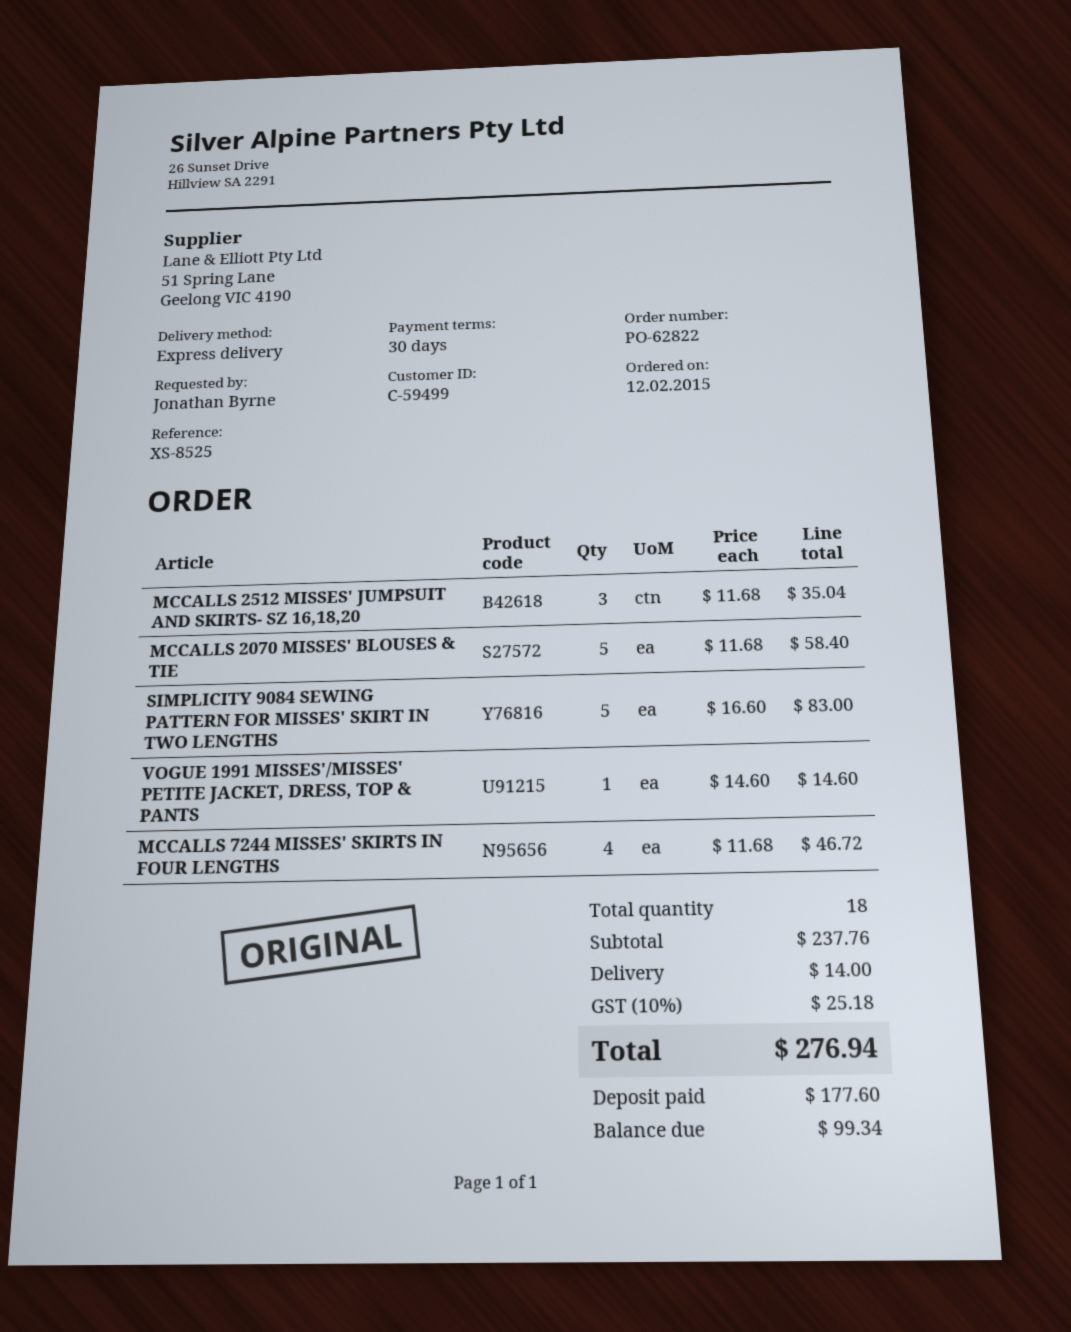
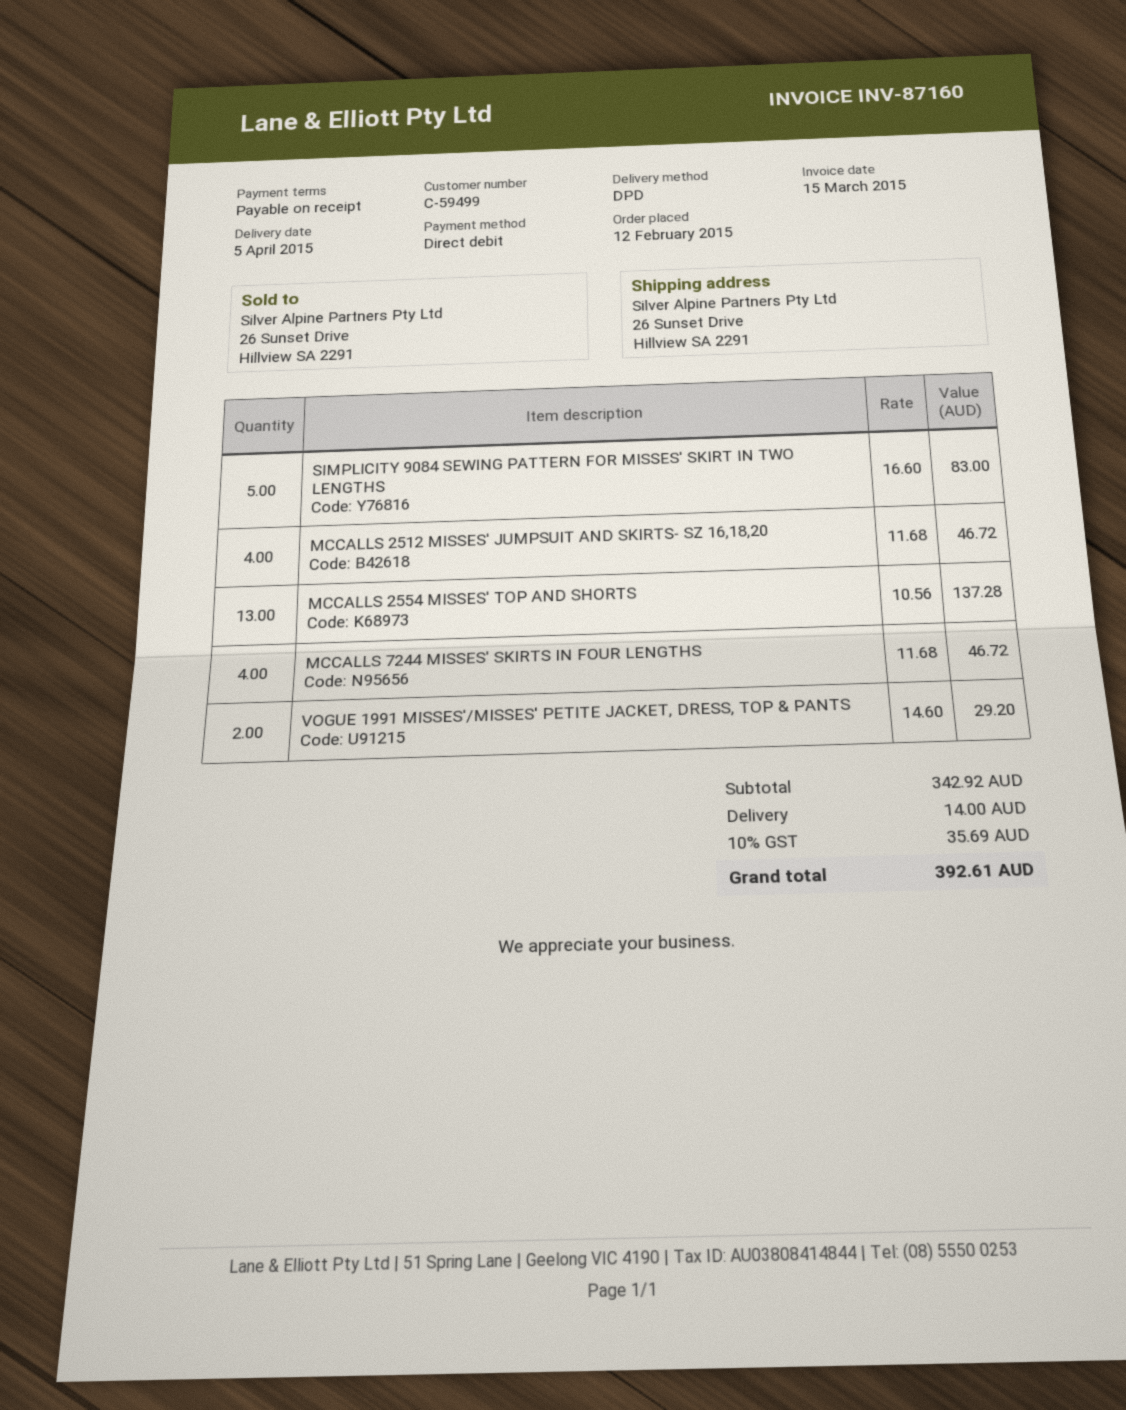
payment terms: 30 days -> on receipt
shipping method: express -> DPD
MCCALLS 2512 MISSES' JUMPSUIT AND SKIRTS- SZ 16,18,20: 3 x 11.68 = 35.04 -> 4 x 11.68 = 46.72
MCCALLS 2070 MISSES' BLOUSES & TIE: 5 x 11.68 = 58.40 -> none
VOGUE 1991 MISSES'/MISSES' PETITE JACKET, DRESS, TOP & PANTS: 1 x 14.60 = 14.60 -> 2 x 14.60 = 29.20
MCCALLS 2554 MISSES' TOP AND SHORTS: none -> 13 x 10.56 = 137.28
subtotal: 237.76 -> 342.92
tax: 10% = 25.18 -> 10% = 35.69
total: 276.94 -> 392.61

